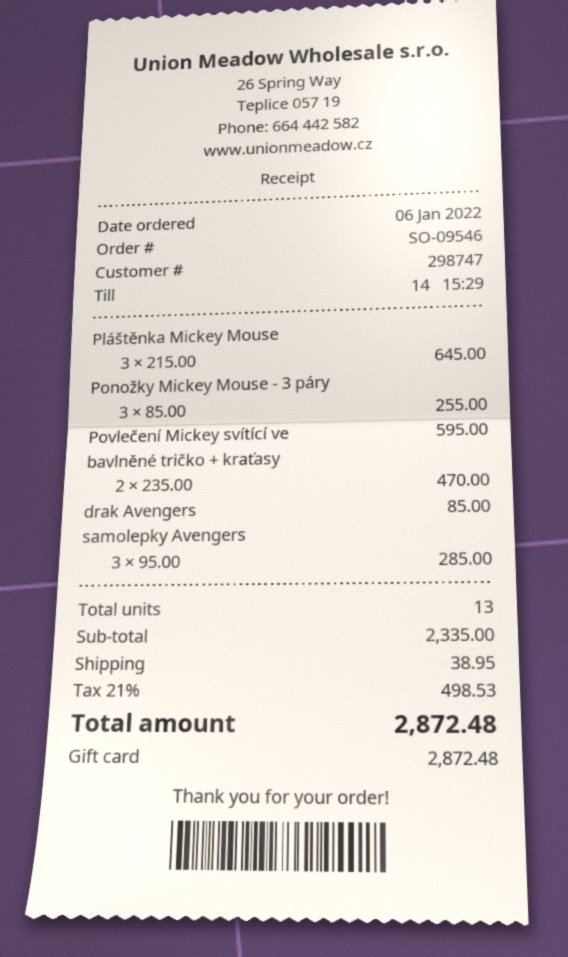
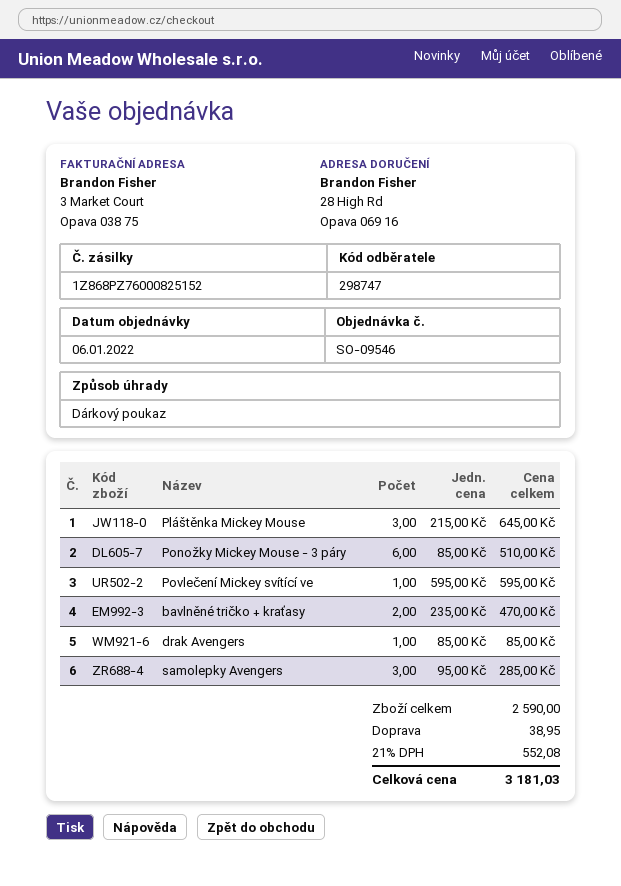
Ponožky Mickey Mouse - 3 páry: 3 x 85.00 = 255.00 -> 6 x 85.00 = 510.00
subtotal: 2335.00 -> 2590.00
tax: 21% = 498.53 -> 21% = 552.08
total: 2872.48 -> 3181.03

